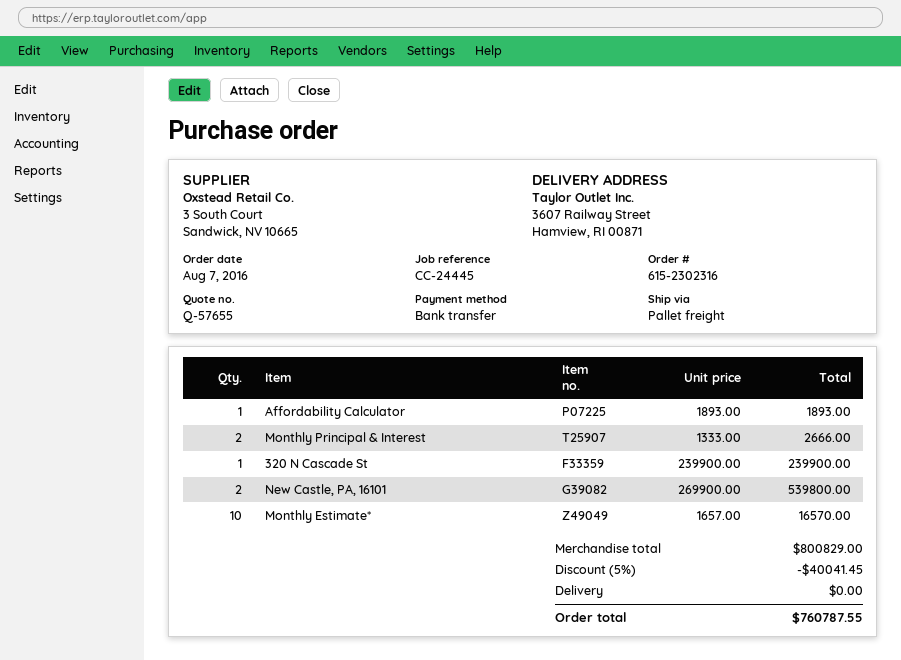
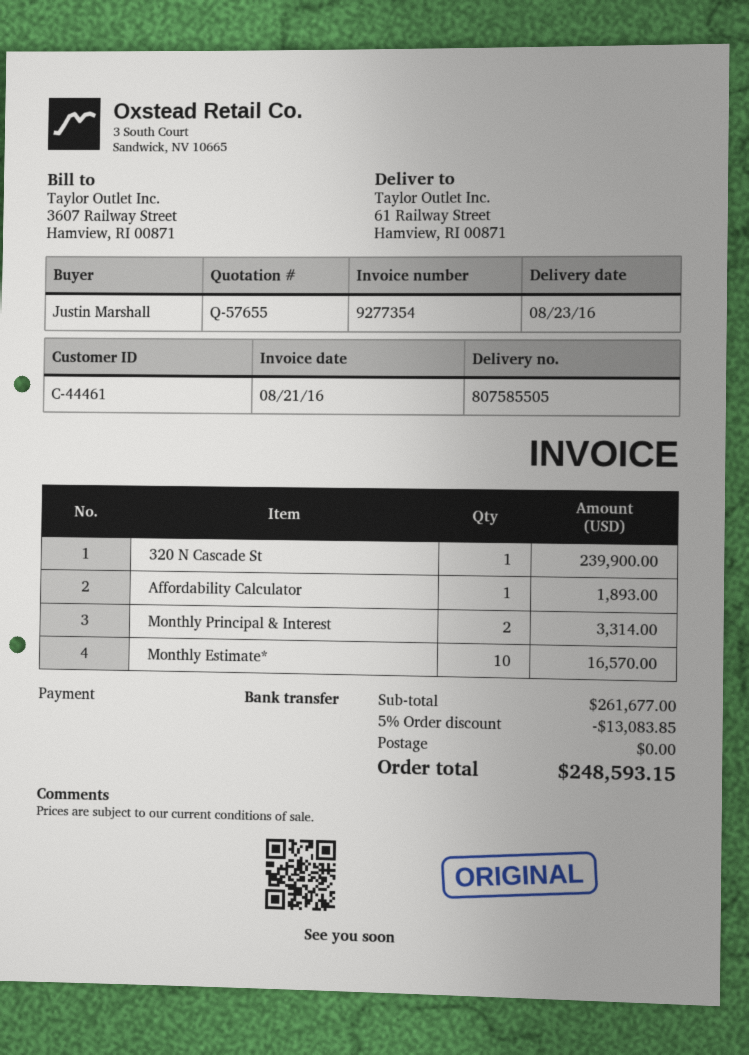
ship to: 3607 Railway Street, Hamview, RI 00871 -> 61 Railway Street, Hamview, RI 00871
Monthly Principal & Interest: 2 for 2666.00 -> 2 for 3314.00
New Castle, PA, 16101: 2 for 539800.00 -> none
subtotal: 800829.00 -> 261677.00
discount: 5% = 40041.45 -> 5% = 13083.85
total: 760787.55 -> 248593.15

